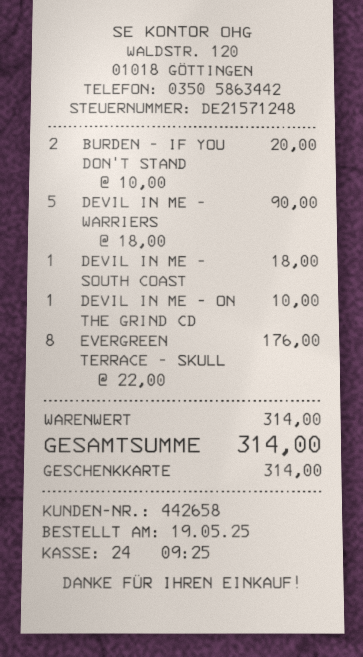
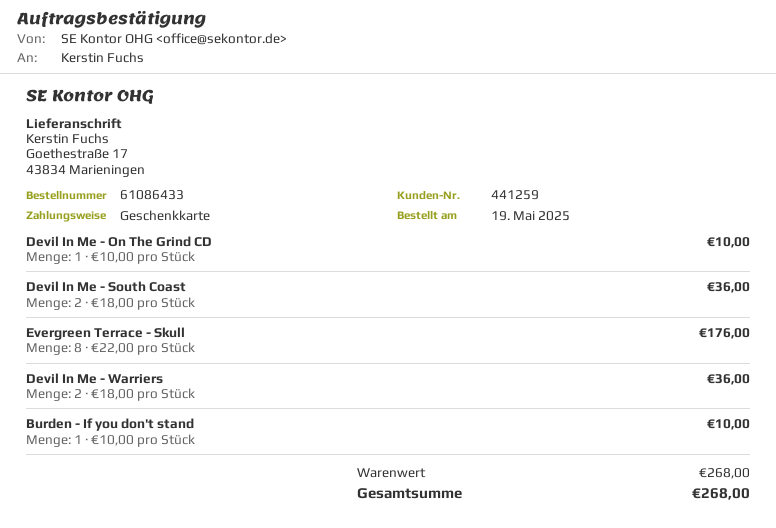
customer number: 442658 -> 441259
BURDEN - IF YOU DON'T STAND: 2 x 10.00 = 20.00 -> 1 x 10.00 = 10.00
DEVIL IN ME - WARRIERS: 5 x 18.00 = 90.00 -> 2 x 18.00 = 36.00
DEVIL IN ME - SOUTH COAST: 1 x 18.00 = 18.00 -> 2 x 18.00 = 36.00
subtotal: 314.00 -> 268.00
total: 314.00 -> 268.00

